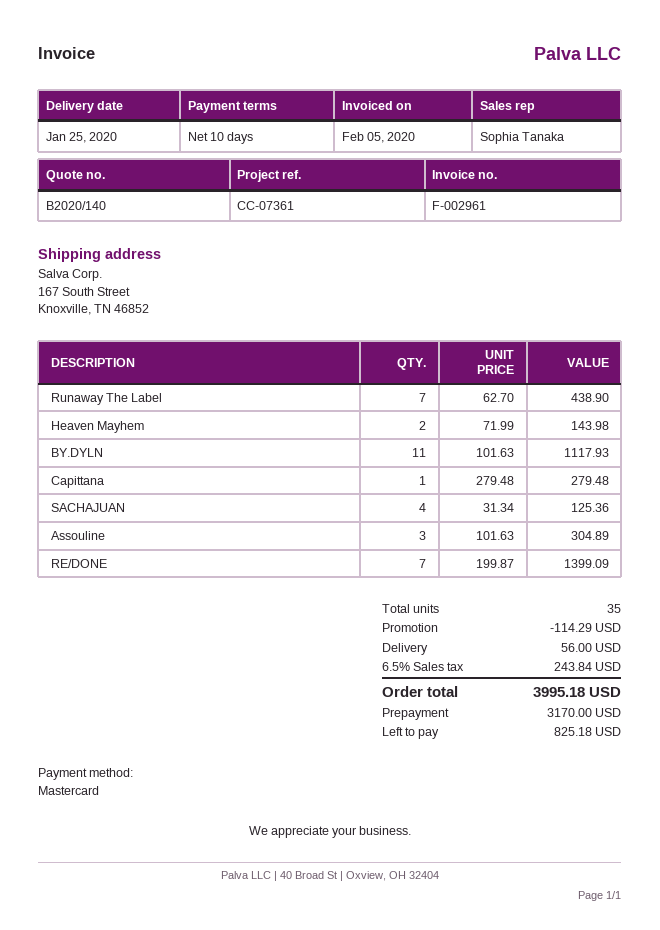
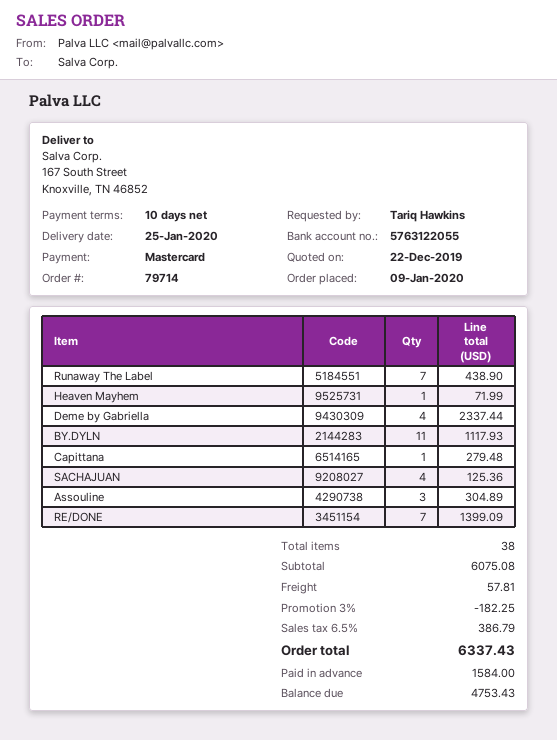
Heaven Mayhem: 2 for 143.98 -> 1 for 71.99
Deme by Gabriella: none -> 4 for 2337.44
total quantity: 35 -> 38
discount: 114.29 -> 182.25
shipping: 56.00 -> 57.81
tax: 6.5% = 243.84 -> 6.5% = 386.79
total: 3995.18 -> 6337.43
deposit: 3170.00 -> 1584.00
balance: 825.18 -> 4753.43

